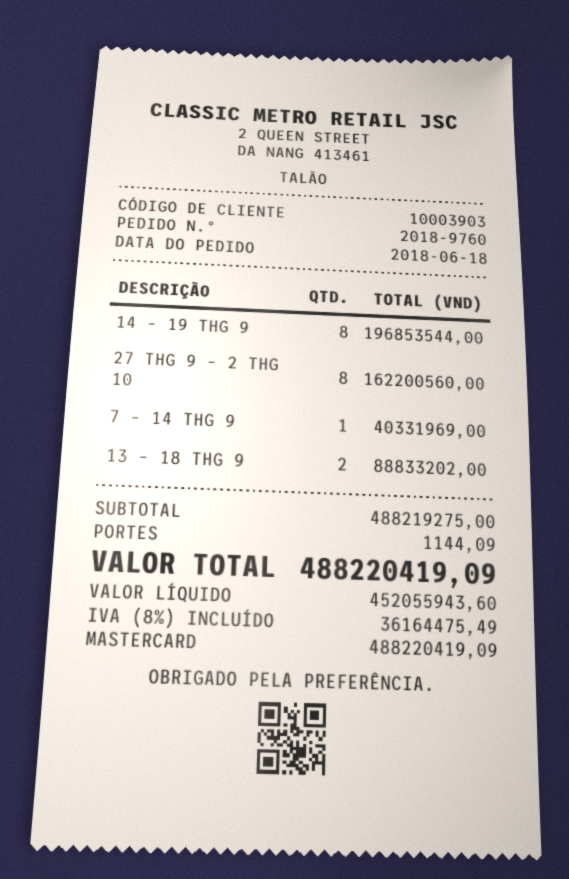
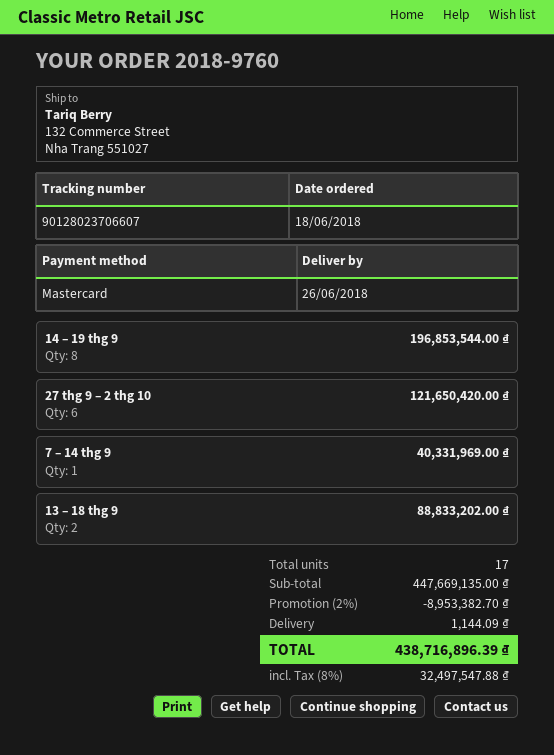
27 THG 9 – 2 THG 10: 8 for 162200560.00 -> 6 for 121650420.00
subtotal: 488219275.00 -> 447669135.00
discount: none -> 2% = 8953382.70
tax: 8% = 36164475.49 -> 8% = 32497547.88
total: 488220419.09 -> 438716896.39

